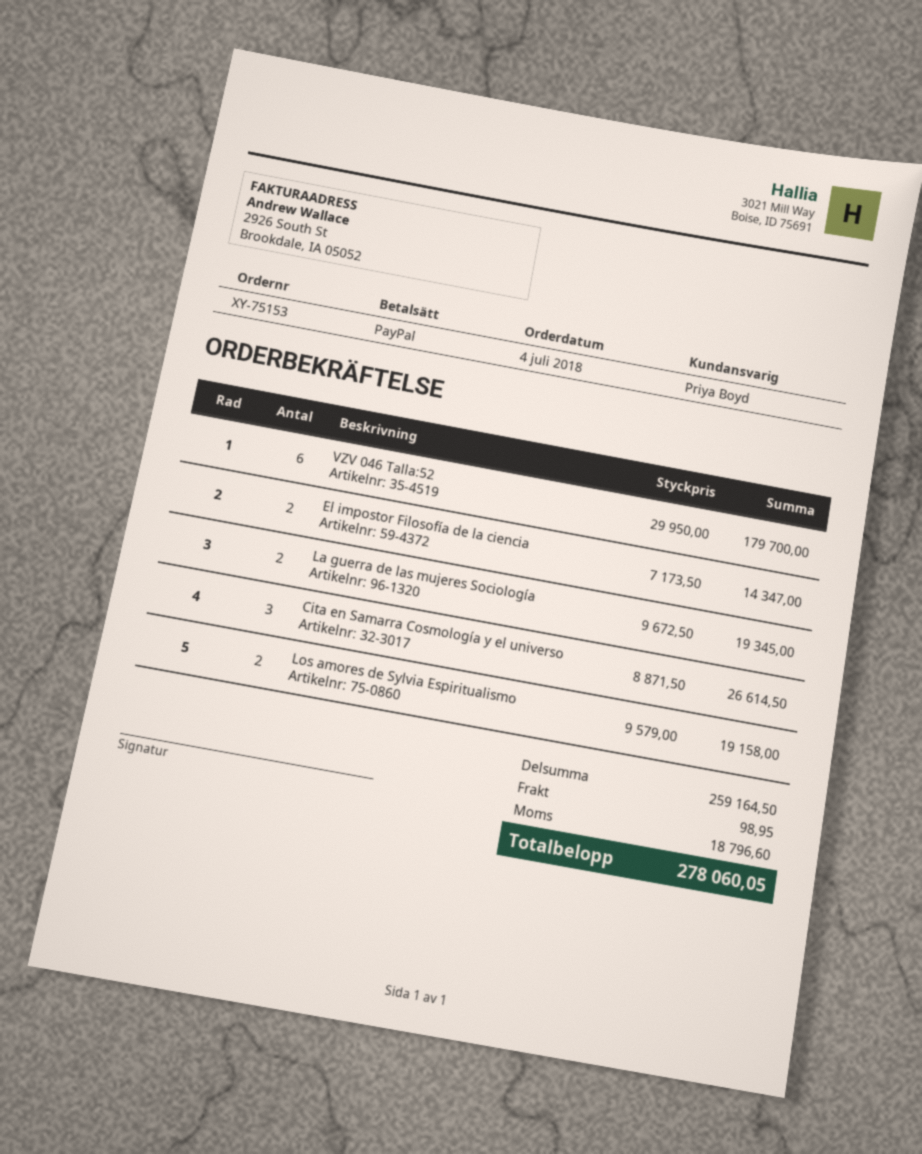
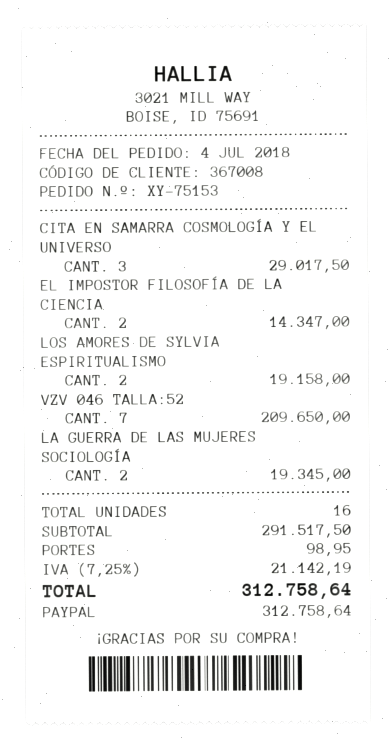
VZV 046 Talla:52: 6 for 179700.00 -> 7 for 209650.00
Cita en Samarra Cosmología y el universo: 3 for 26614.50 -> 3 for 29017.50
subtotal: 259164.50 -> 291517.50
tax: 18796.60 -> 21142.19
total: 278060.05 -> 312758.64

